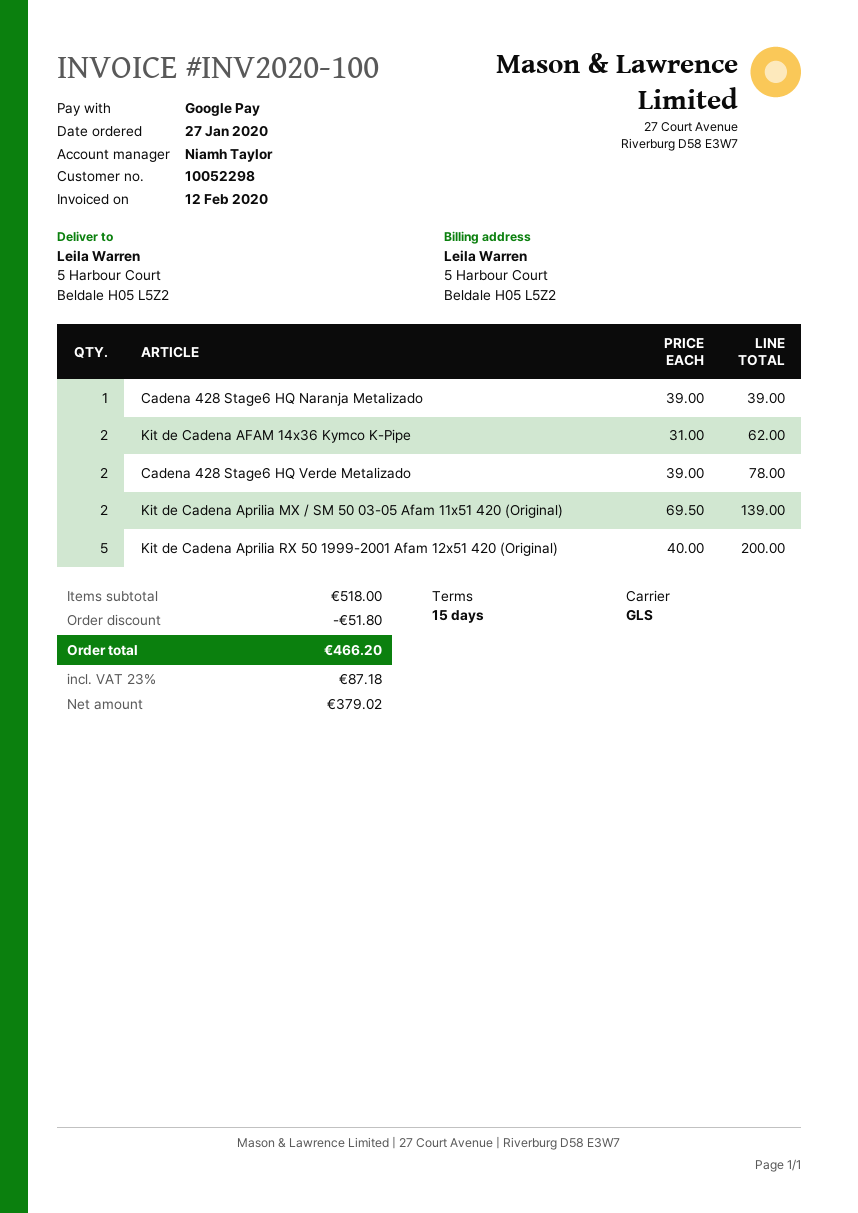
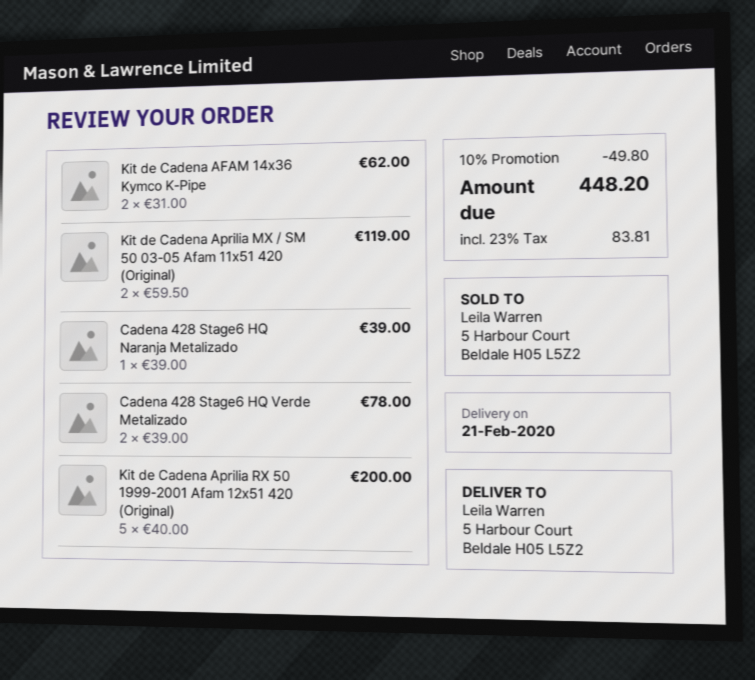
Kit de Cadena Aprilia MX / SM 50 03-05 Afam 11x51 420 (Original): 2 x 69.50 = 139.00 -> 2 x 59.50 = 119.00
discount: 51.80 -> 49.80
tax: 23% = 87.18 -> 23% = 83.81
total: 466.20 -> 448.20

